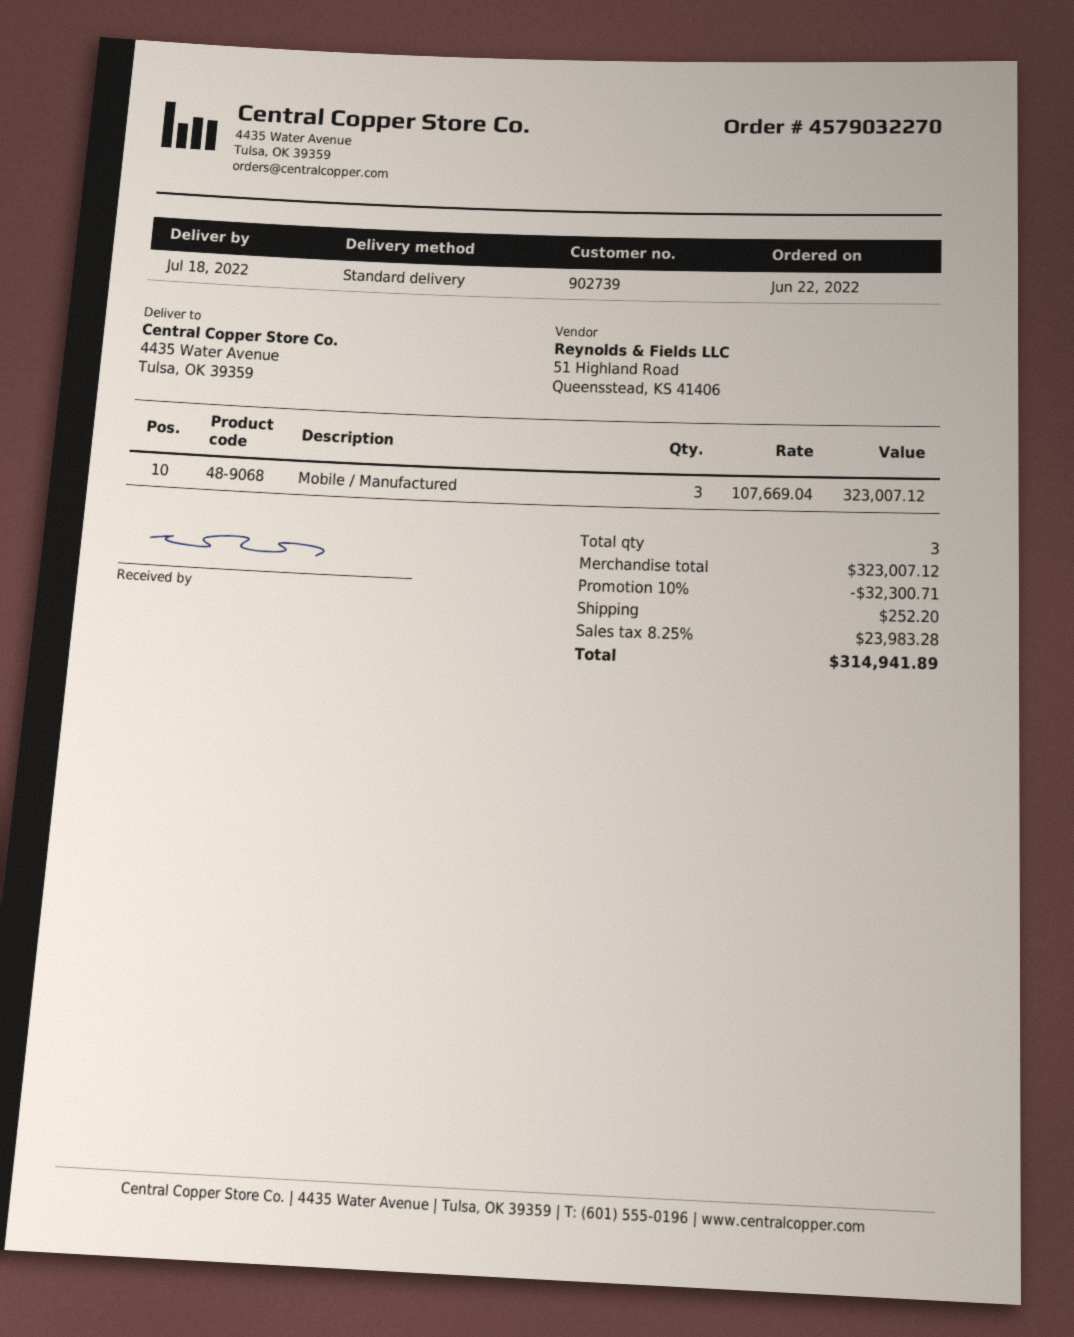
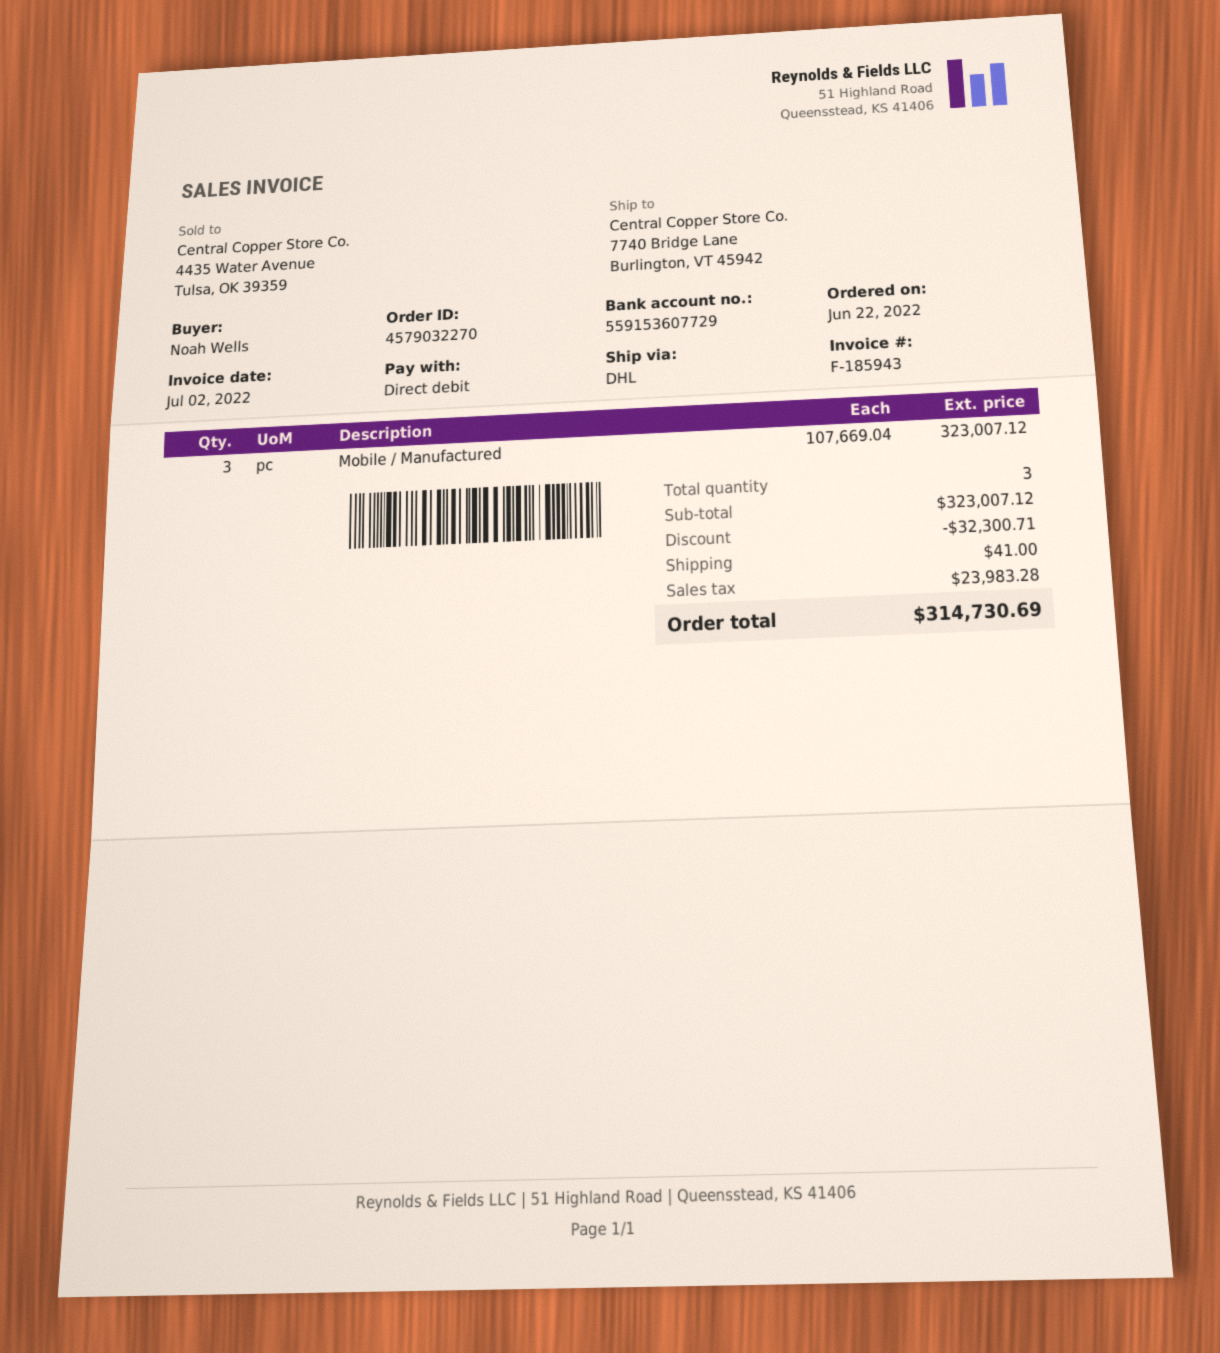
shipping method: standard -> DHL
ship to: 4435 Water Avenue, Tulsa, OK 39359 -> 7740 Bridge Lane, Burlington, VT 45942
shipping: 252.20 -> 41.00
total: 314941.89 -> 314730.69

